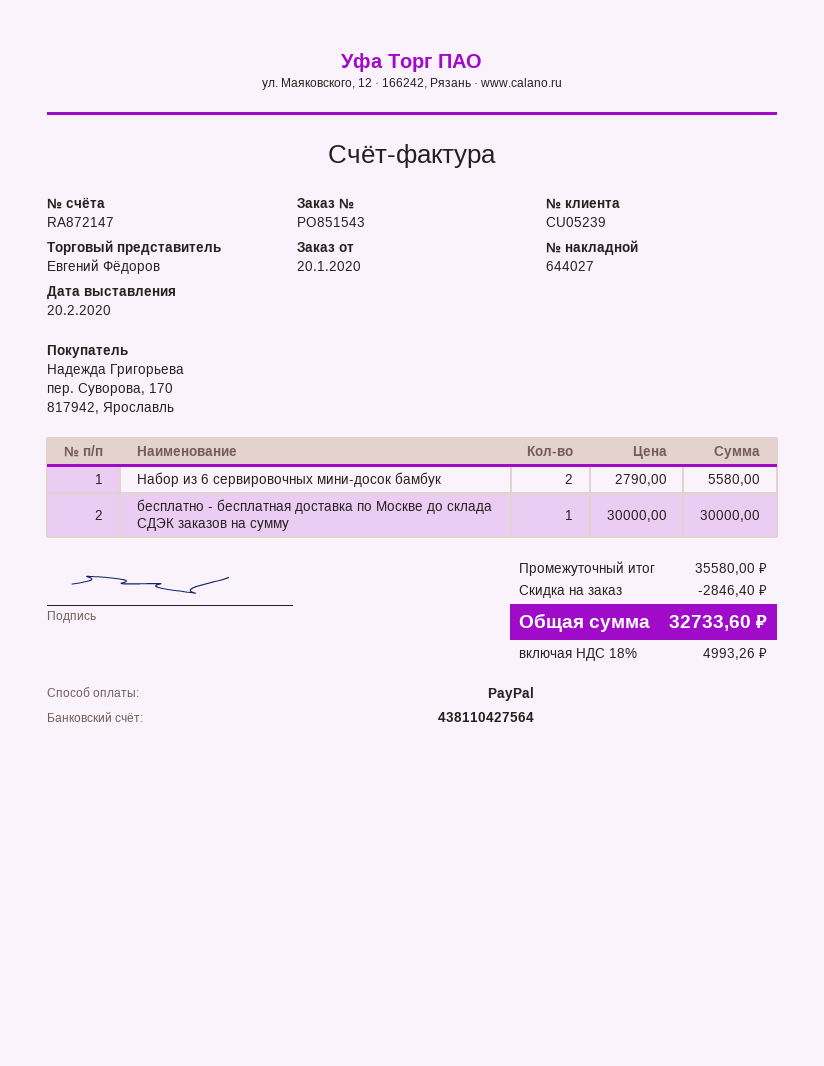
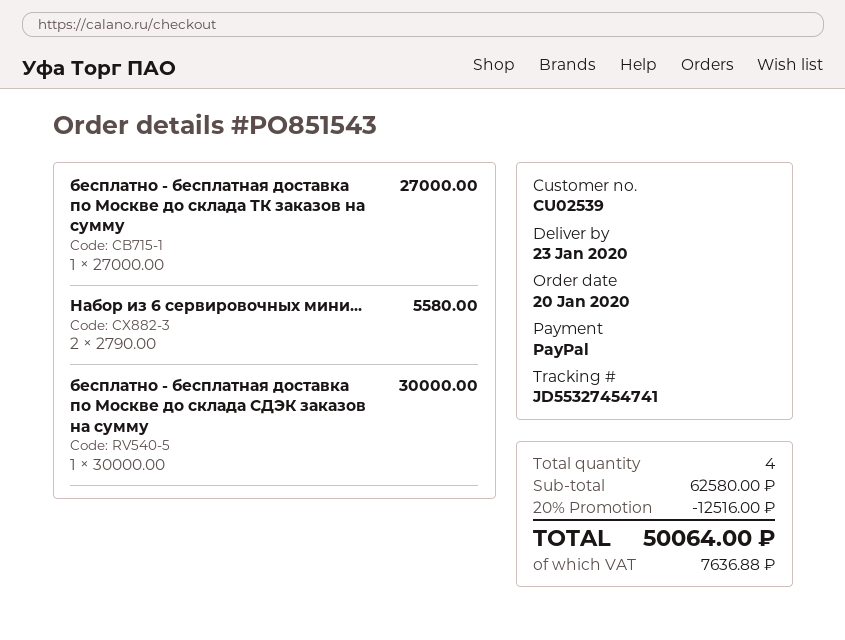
customer number: CU05239 -> CU02539
бесплатно - бесплатная доставка по Москве до склада ТК заказов на сумму: none -> 1 x 27000.00 = 27000.00
subtotal: 35580.00 -> 62580.00
discount: 2846.40 -> 12516.00
tax: 4993.26 -> 7636.88
total: 32733.60 -> 50064.00

